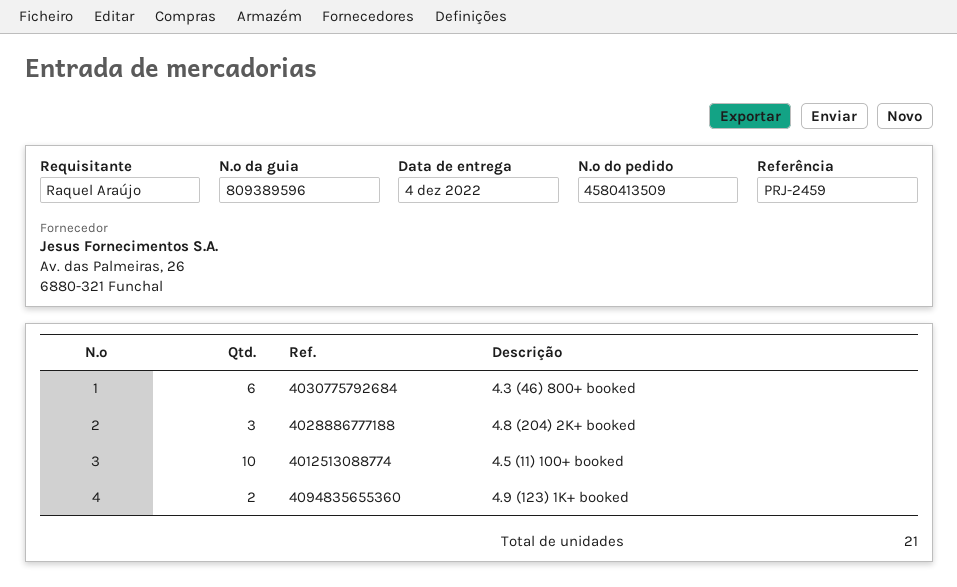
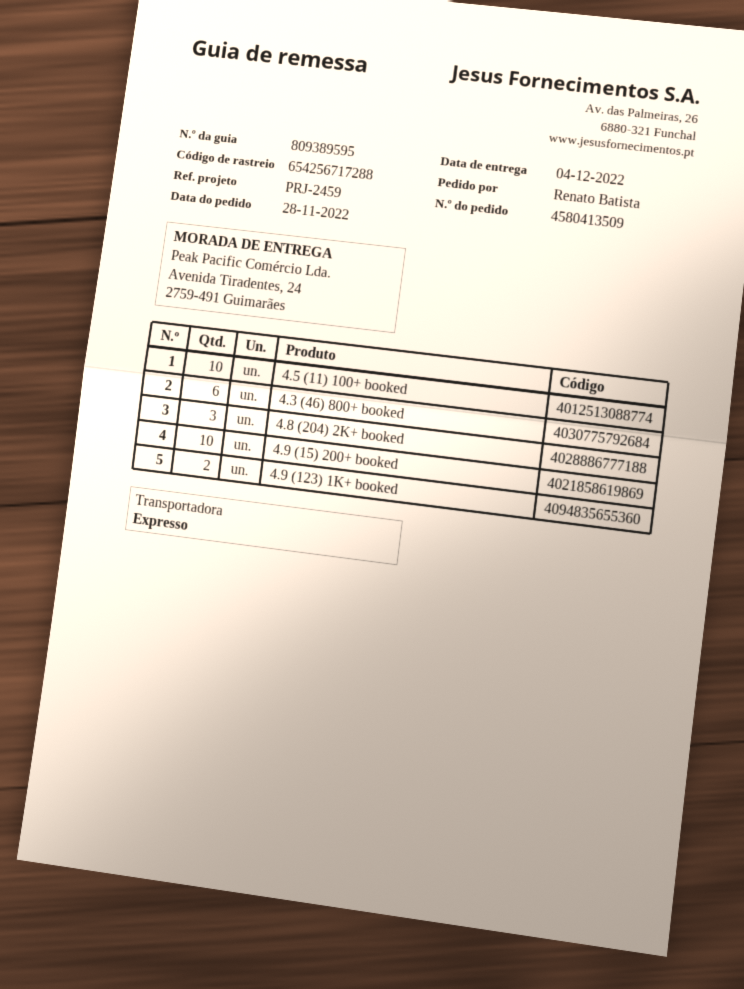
delivery note number: 809389596 -> 809389595
ordered by: Raquel Araújo -> Renato Batista
4.9 (15) 200+ booked: none -> 10

